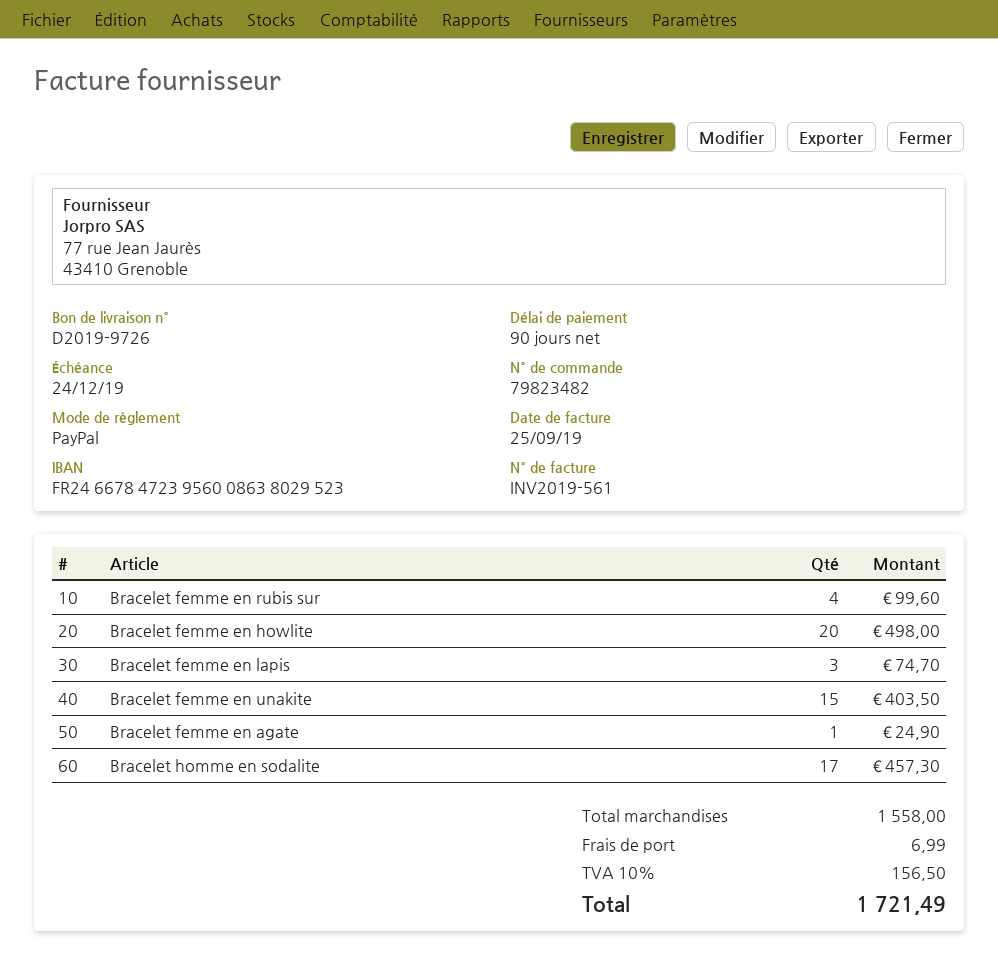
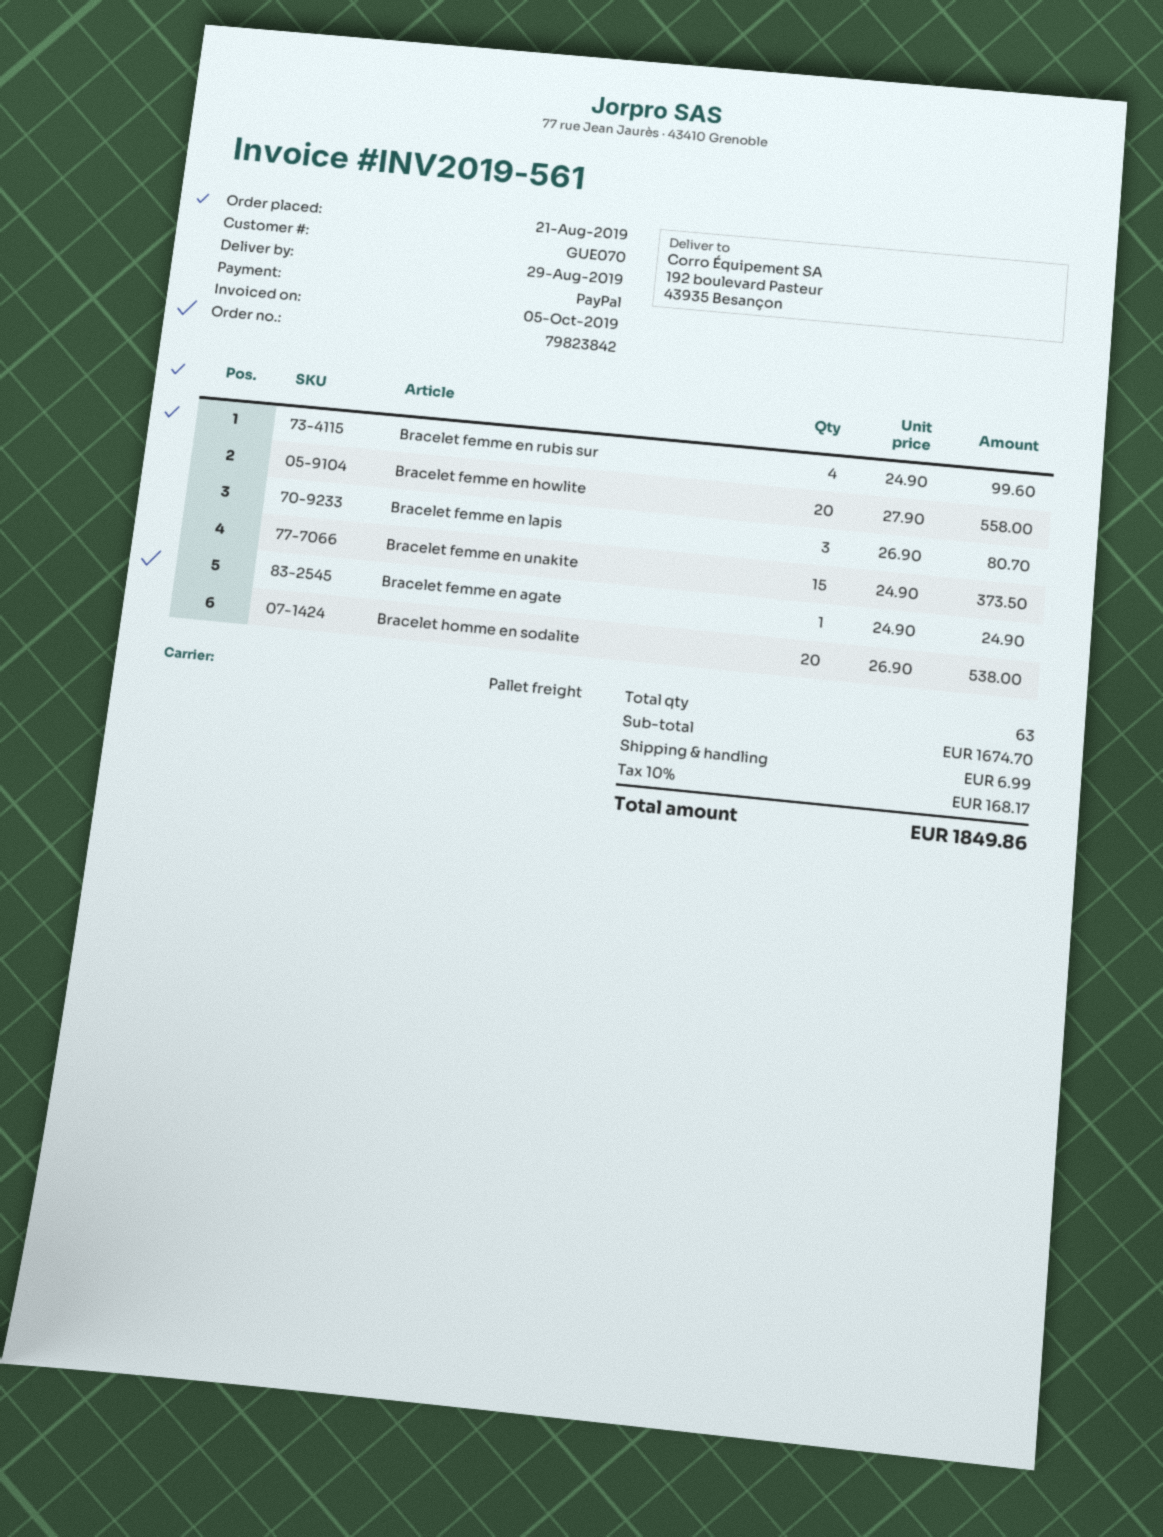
order number: 79823482 -> 79823842
invoice date: 2019-09-25 -> 2019-10-05
Bracelet femme en howlite: 20 for 498.00 -> 20 for 558.00
Bracelet femme en lapis: 3 for 74.70 -> 3 for 80.70
Bracelet femme en unakite: 15 for 403.50 -> 15 for 373.50
Bracelet homme en sodalite: 17 for 457.30 -> 20 for 538.00
subtotal: 1558.00 -> 1674.70
tax: 10% = 156.50 -> 10% = 168.17
total: 1721.49 -> 1849.86

